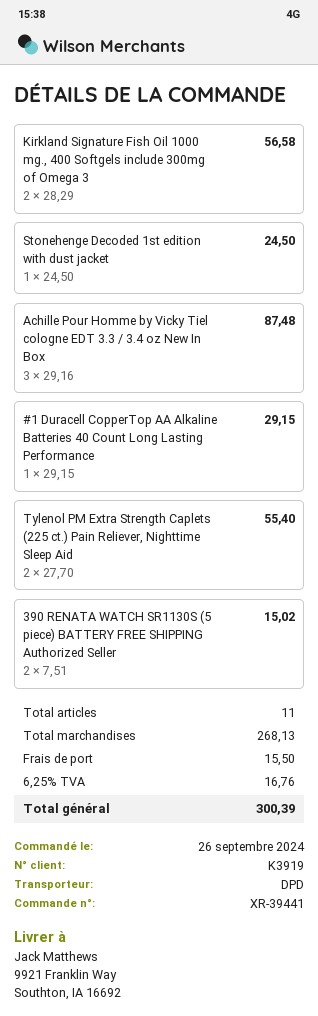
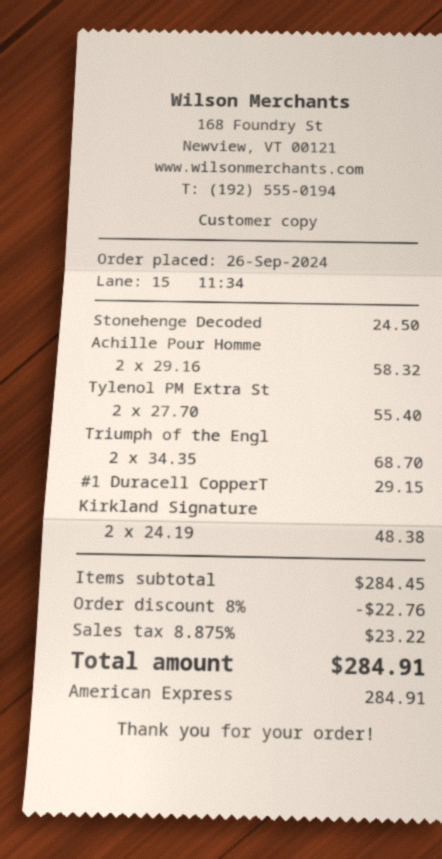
Kirkland Signature Fish Oil 1000 mg., 400 Softgels include 300mg of Omega 3: 2 x 28.29 = 56.58 -> 2 x 24.19 = 48.38
Achille Pour Homme by Vicky Tiel cologne EDT 3.3 / 3.4 oz New In Box: 3 x 29.16 = 87.48 -> 2 x 29.16 = 58.32
390 RENATA WATCH SR1130S (5 piece) BATTERY FREE SHIPPING Authorized Seller: 2 x 7.51 = 15.02 -> none
Triumph of the Engl: none -> 2 x 34.35 = 68.70
subtotal: 268.13 -> 284.45
discount: none -> 8% = 22.76
shipping: 15.50 -> none
tax: 6.25% = 16.76 -> 8.875% = 23.22
total: 300.39 -> 284.91

